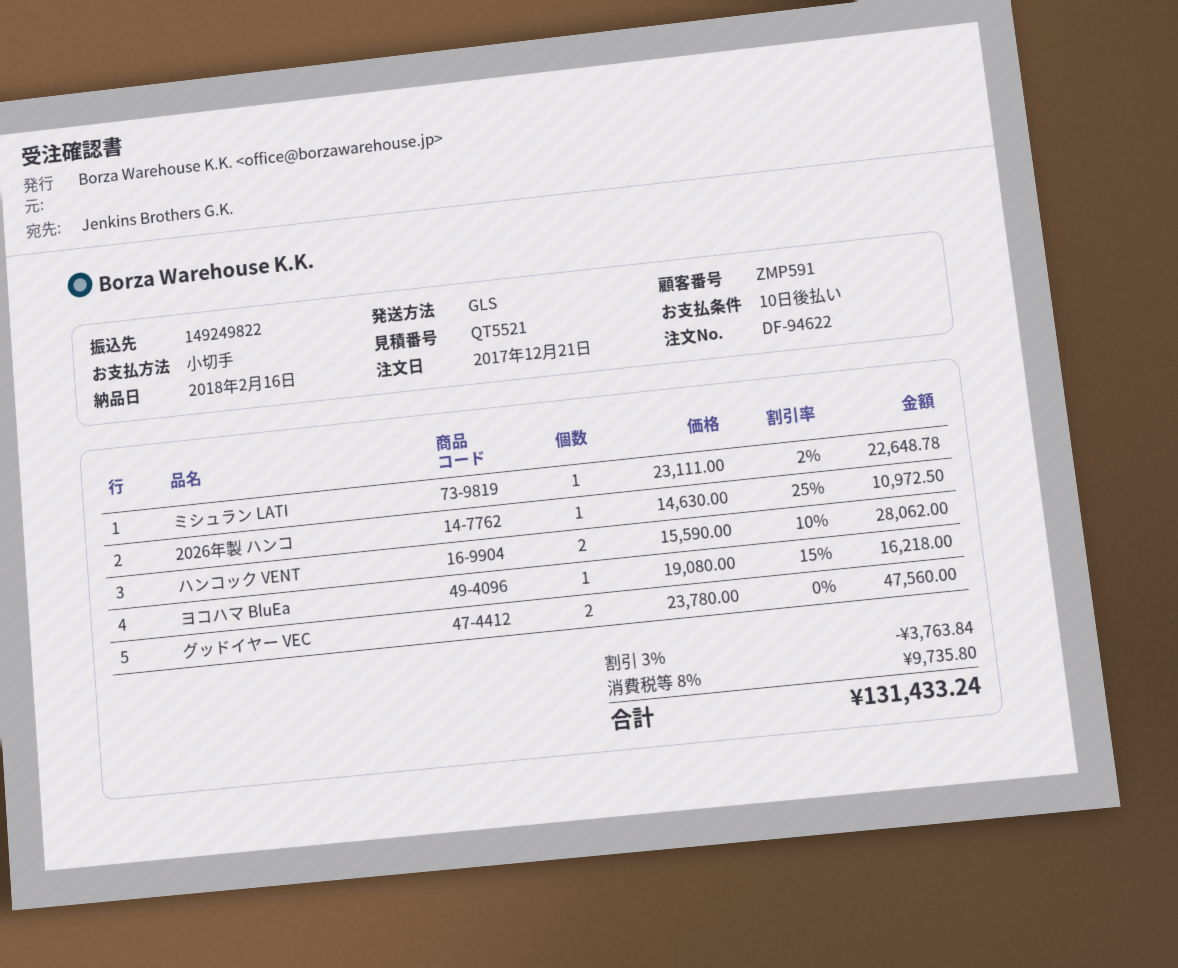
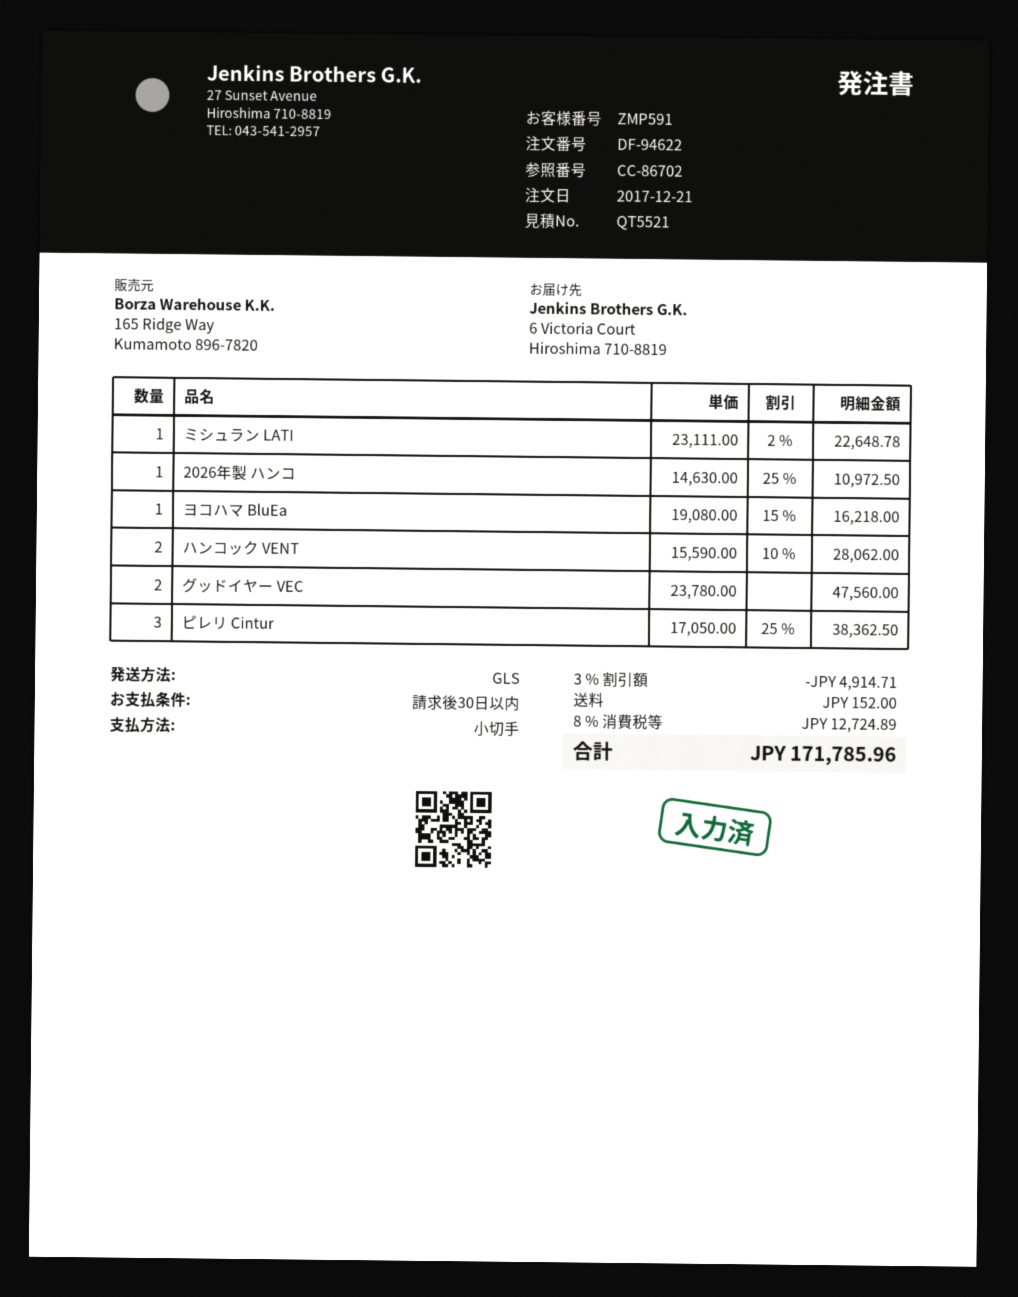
payment terms: 10 days -> 30 days
ピレリ Cintur: none -> 3 x 17050.00 - 25% = 38362.50
discount: 3% = 3763.84 -> 3% = 4914.71
shipping: none -> 152.00
tax: 8% = 9735.80 -> 8% = 12724.89
total: 131433.24 -> 171785.96

